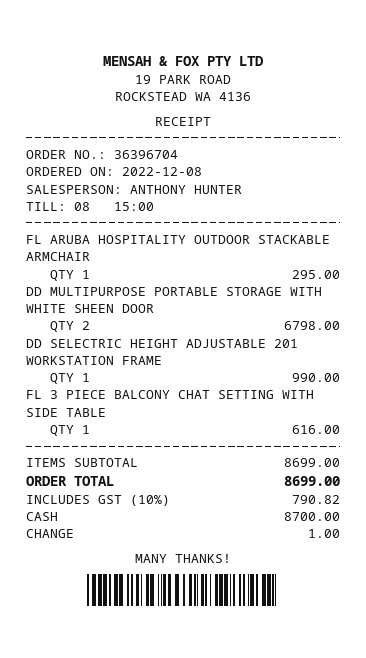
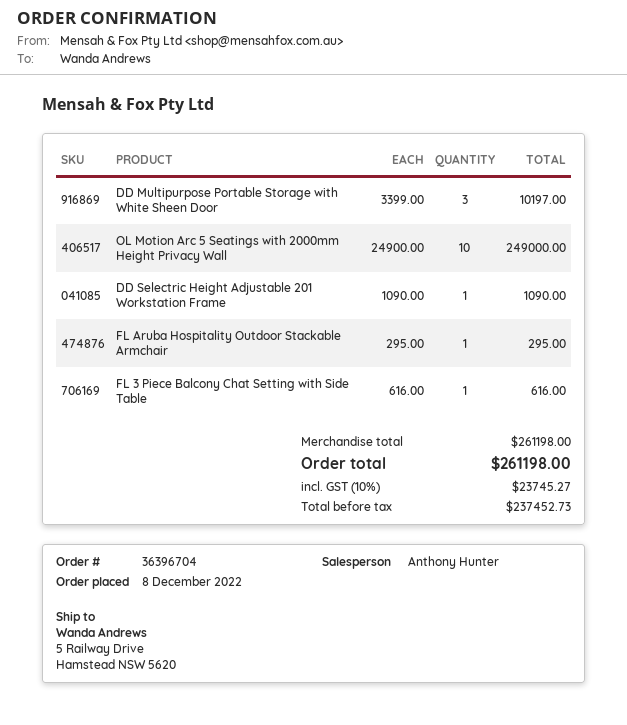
DD MULTIPURPOSE PORTABLE STORAGE WITH WHITE SHEEN DOOR: 2 for 6798.00 -> 3 for 10197.00
DD SELECTRIC HEIGHT ADJUSTABLE 201 WORKSTATION FRAME: 1 for 990.00 -> 1 for 1090.00
OL Motion Arc 5 Seatings with 2000mm Height Privacy Wall: none -> 10 for 249000.00
subtotal: 8699.00 -> 261198.00
tax: 10% = 790.82 -> 10% = 23745.27
total: 8699.00 -> 261198.00

